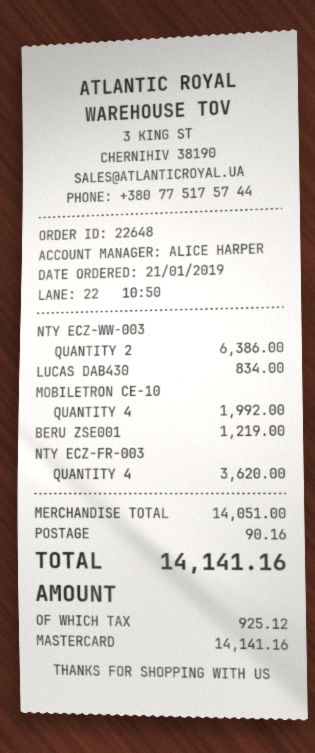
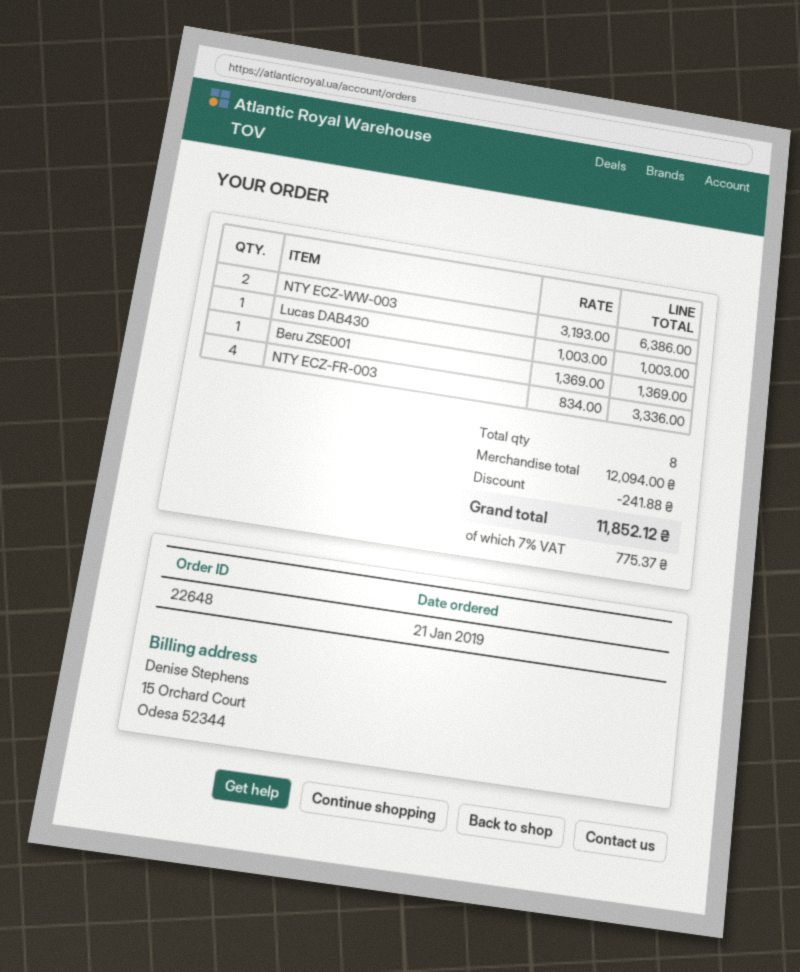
LUCAS DAB430: 1 for 834.00 -> 1 for 1003.00
MOBILETRON CE-10: 4 for 1992.00 -> none
BERU ZSE001: 1 for 1219.00 -> 1 for 1369.00
NTY ECZ-FR-003: 4 for 3620.00 -> 4 for 3336.00
subtotal: 14051.00 -> 12094.00
discount: none -> 241.88
shipping: 90.16 -> none
tax: 925.12 -> 775.37
total: 14141.16 -> 11852.12

